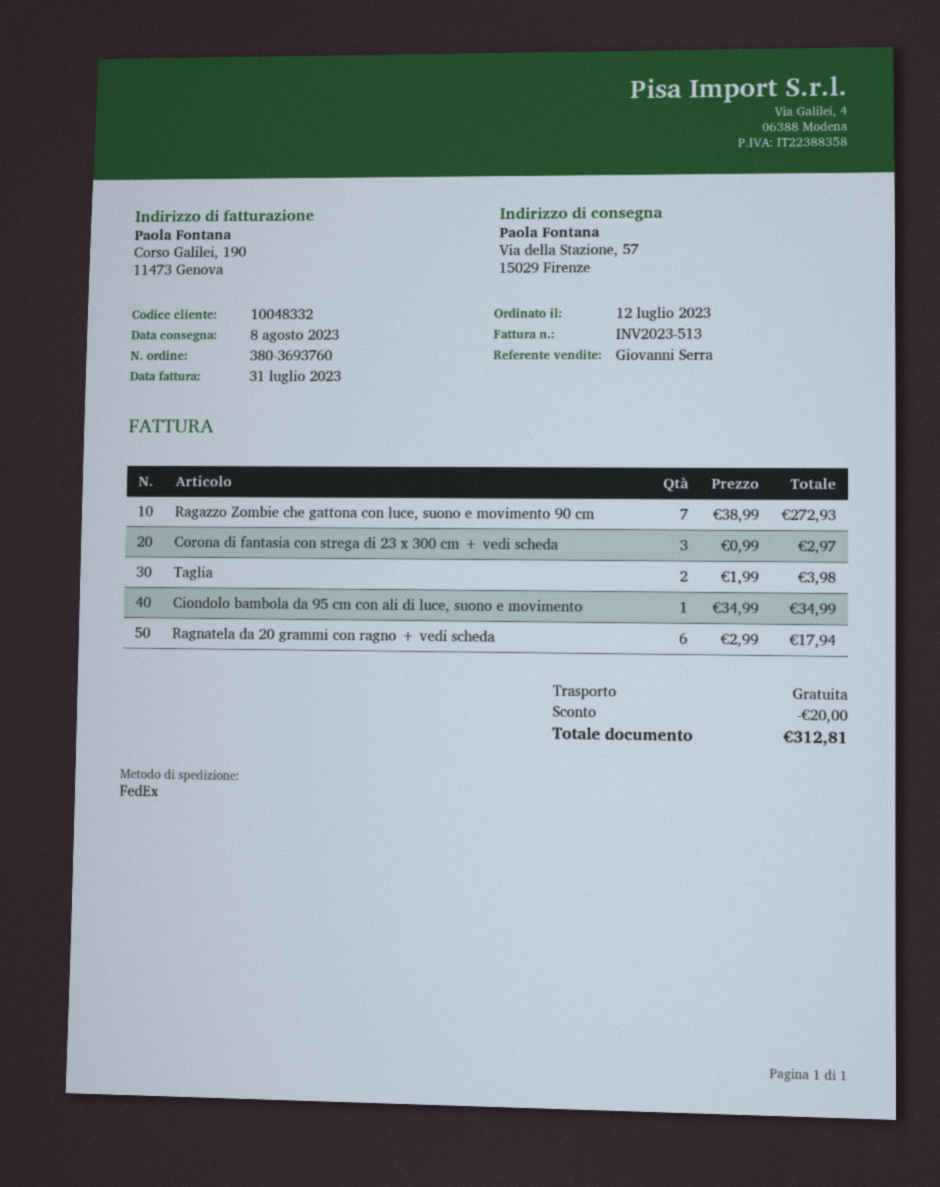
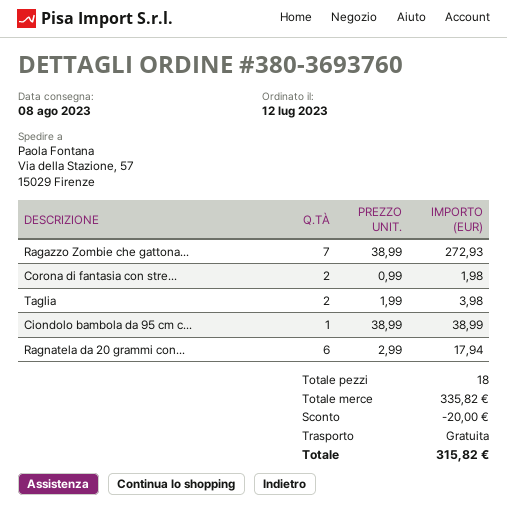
Corona di fantasia con strega di 23 x 300 cm + vedi scheda: 3 x 0.99 = 2.97 -> 2 x 0.99 = 1.98
Ciondolo bambola da 95 cm con ali di luce, suono e movimento: 1 x 34.99 = 34.99 -> 1 x 38.99 = 38.99
total: 312.81 -> 315.82

